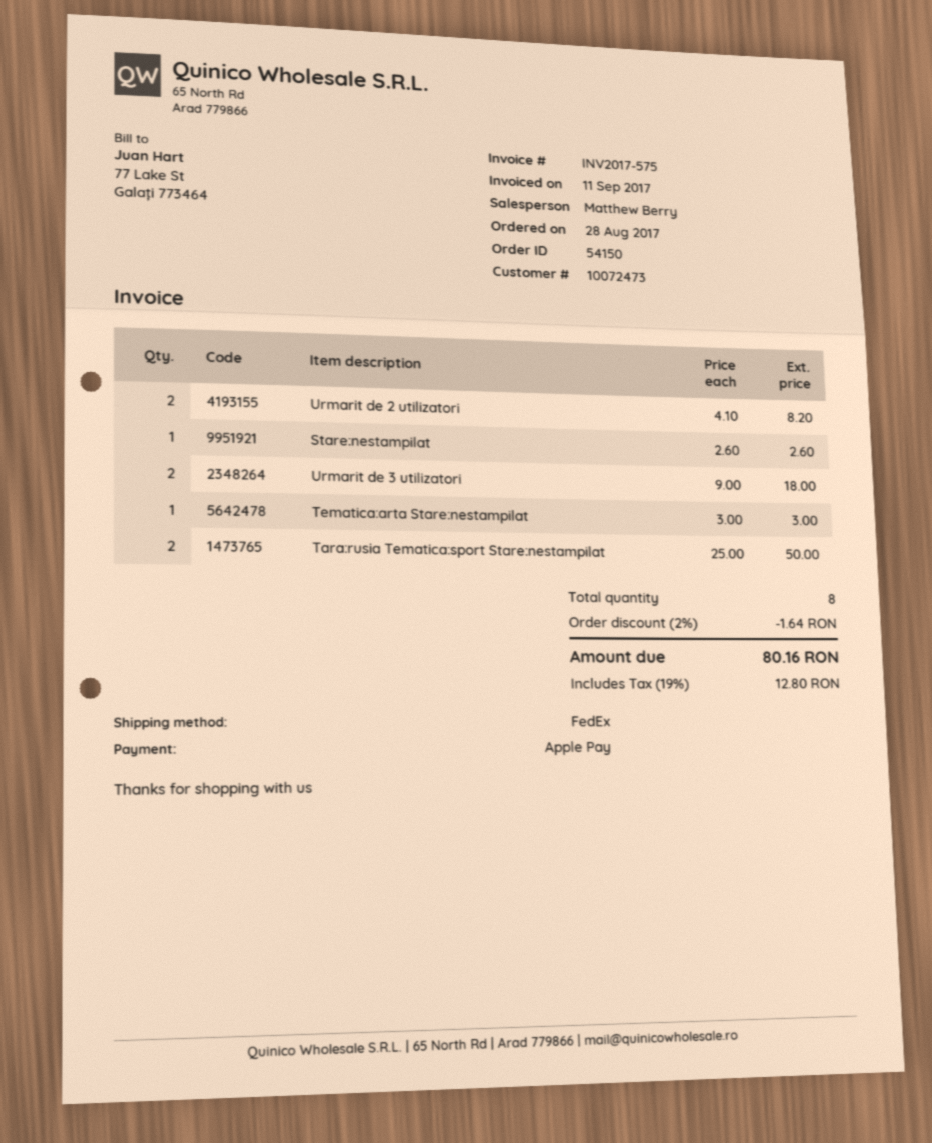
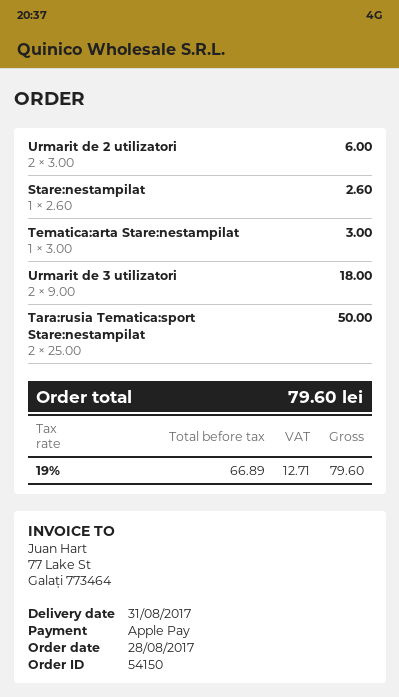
Urmarit de 2 utilizatori: 2 x 4.10 = 8.20 -> 2 x 3.00 = 6.00
discount: 2% = 1.64 -> none
tax: 19% = 12.80 -> 19% = 12.71
total: 80.16 -> 79.60

